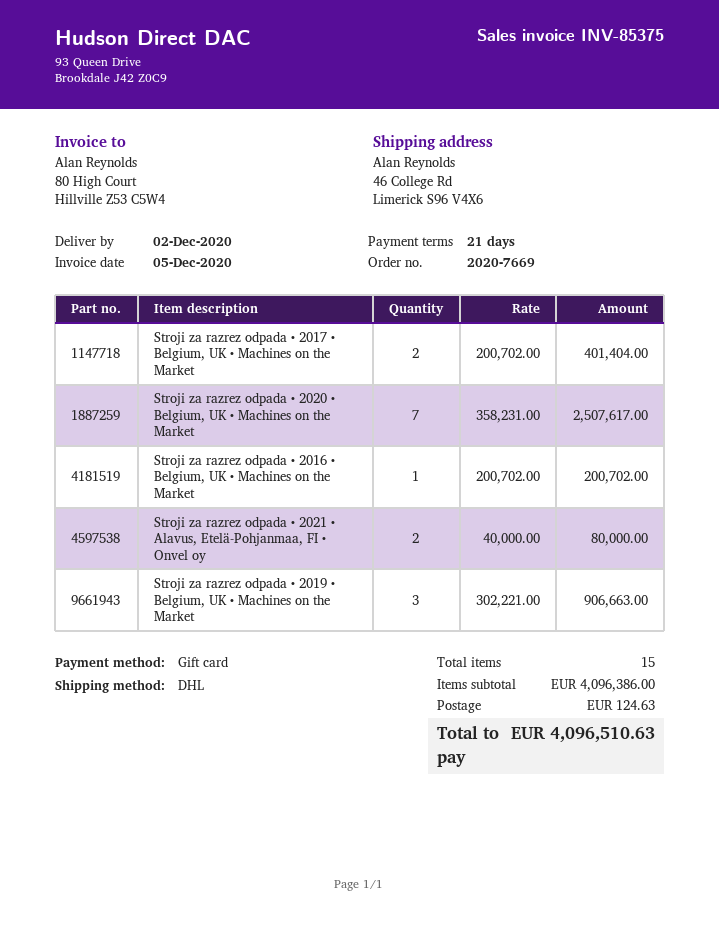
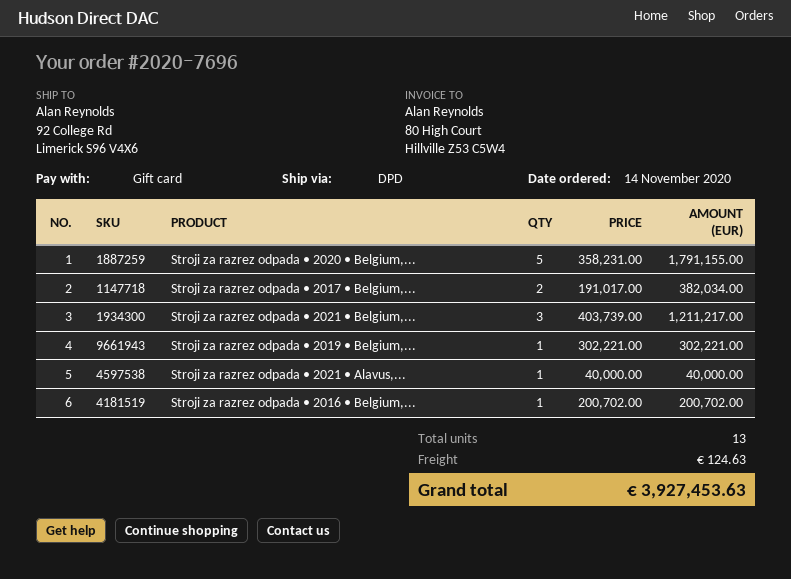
order number: 2020-7669 -> 2020-7696
shipping method: DHL -> DPD
ship to: 46 College Rd, Limerick S96 V4X6 -> 92 College Rd, Limerick S96 V4X6
Stroji za razrez odpada • 2017 • Belgium, UK • Machines on the Market: 2 x 200702.00 = 401404.00 -> 2 x 191017.00 = 382034.00
Stroji za razrez odpada • 2020 • Belgium, UK • Machines on the Market: 7 x 358231.00 = 2507617.00 -> 5 x 358231.00 = 1791155.00
Stroji za razrez odpada • 2021 • Alavus, Etelä-Pohjanmaa, FI • Onvel oy: 2 x 40000.00 = 80000.00 -> 1 x 40000.00 = 40000.00
Stroji za razrez odpada • 2019 • Belgium, UK • Machines on the Market: 3 x 302221.00 = 906663.00 -> 1 x 302221.00 = 302221.00
Stroji za razrez odpada • 2021 • Belgium,...: none -> 3 x 403739.00 = 1211217.00
total quantity: 15 -> 13
total: 4096510.63 -> 3927453.63

